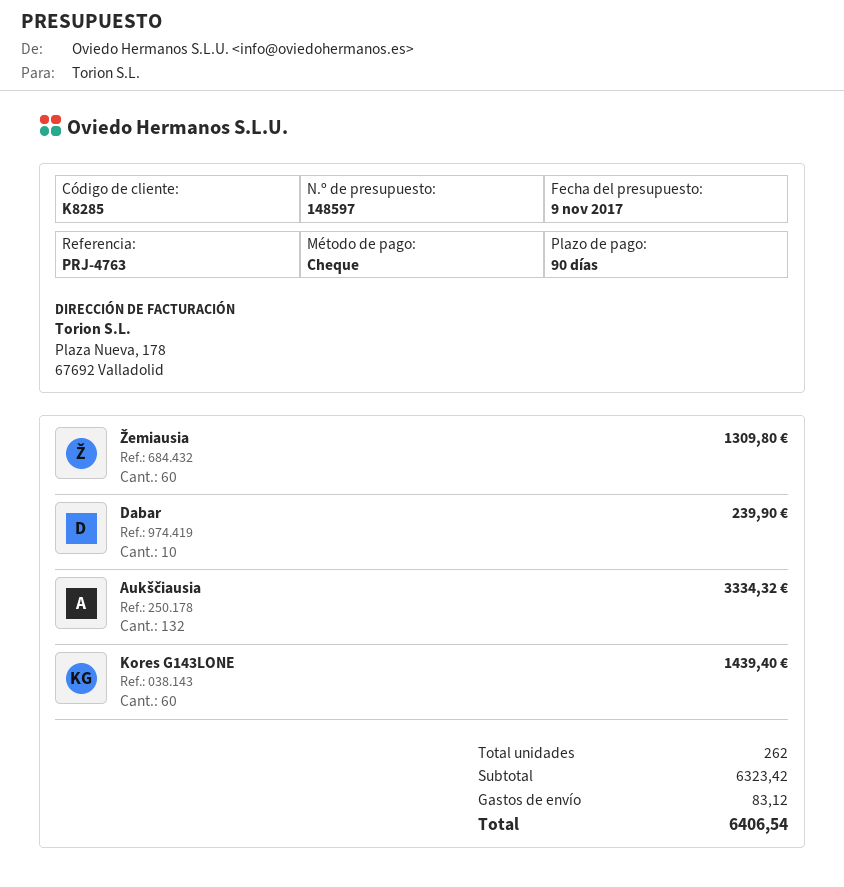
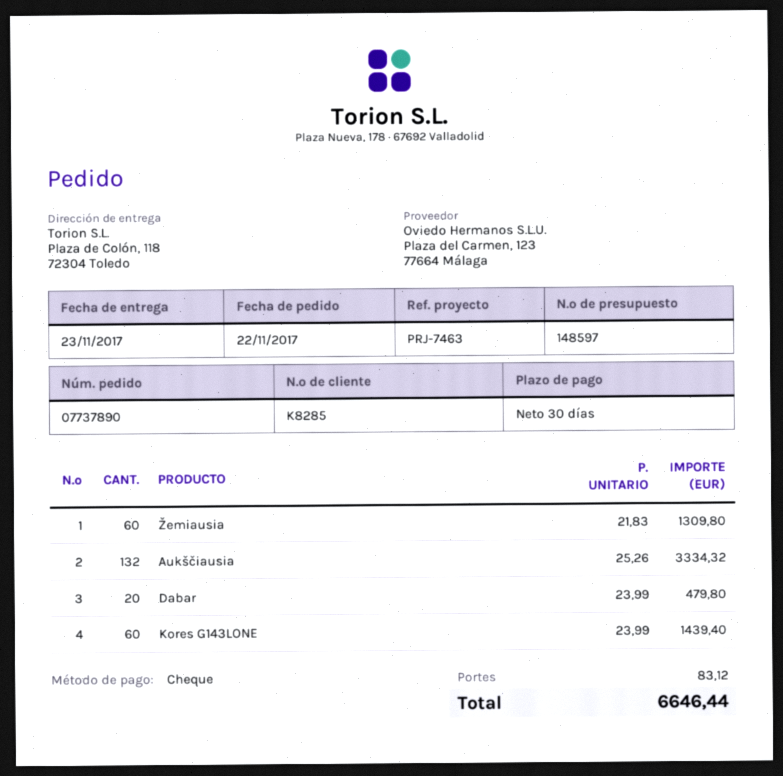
payment terms: 90 days -> 30 days
reference: PRJ-4763 -> PRJ-7463
Dabar: 10 for 239.90 -> 20 for 479.80
total: 6406.54 -> 6646.44

